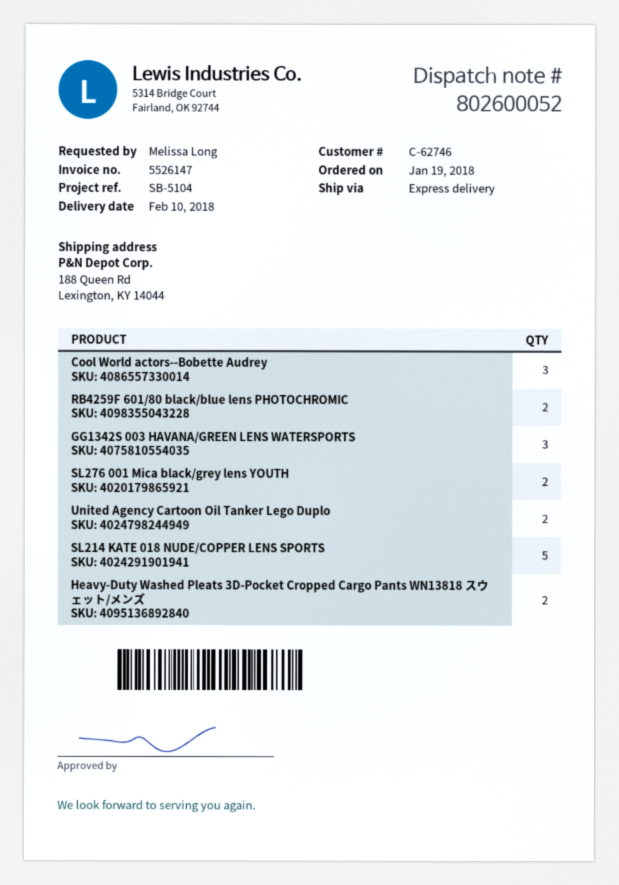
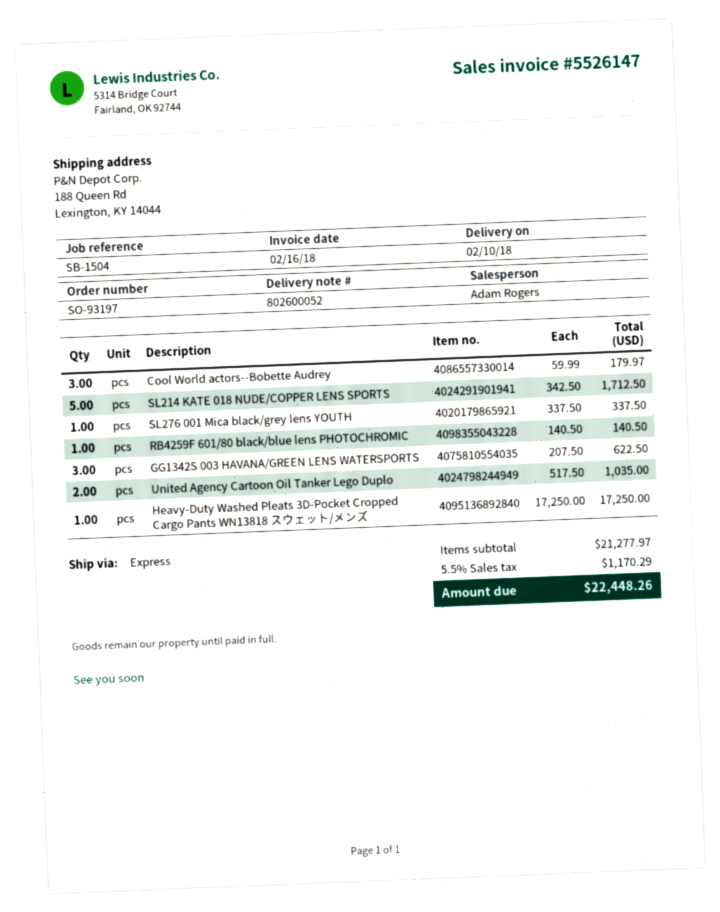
reference: SB-5104 -> SB-1504
RB4259F 601/80 black/blue lens PHOTOCHROMIC: 2 -> 1
SL276 001 Mica black/grey lens YOUTH: 2 -> 1
Heavy-Duty Washed Pleats 3D-Pocket Cropped Cargo Pants WN13818 スウェット/メンズ: 2 -> 1

